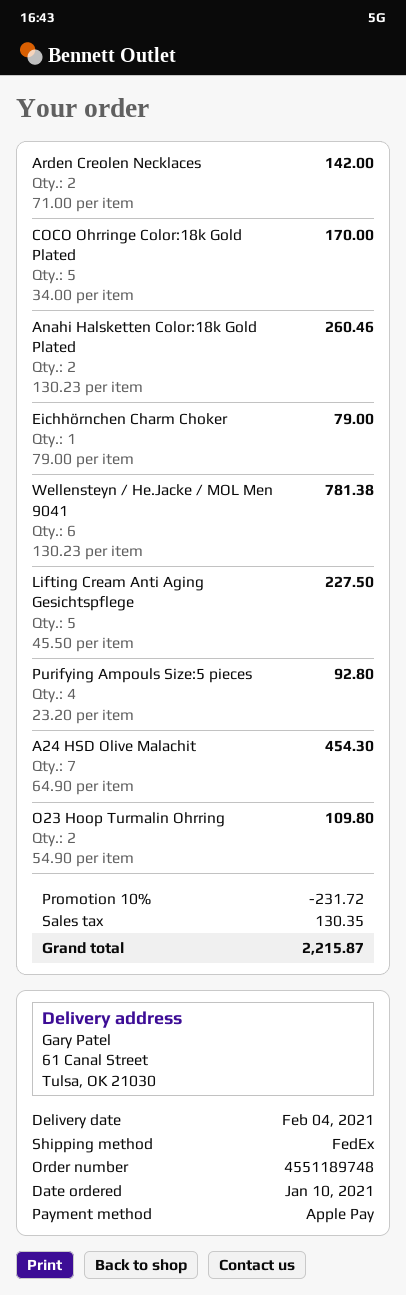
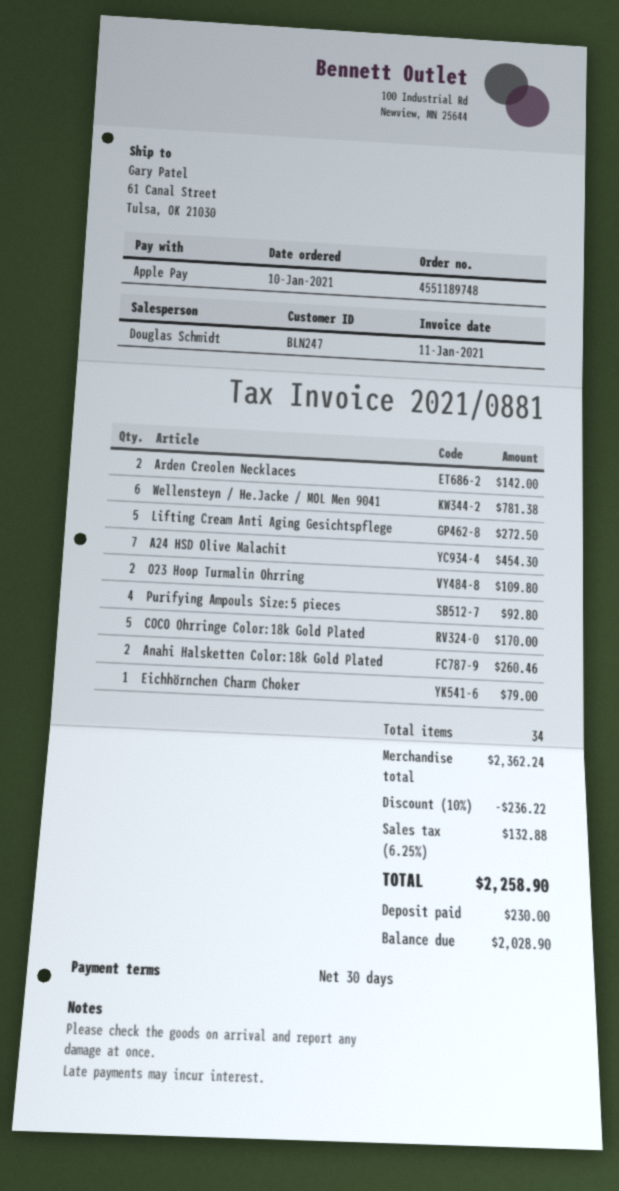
Lifting Cream Anti Aging Gesichtspflege: 5 for 227.50 -> 5 for 272.50
discount: 10% = 231.72 -> 10% = 236.22
tax: 130.35 -> 132.88
total: 2215.87 -> 2258.90

